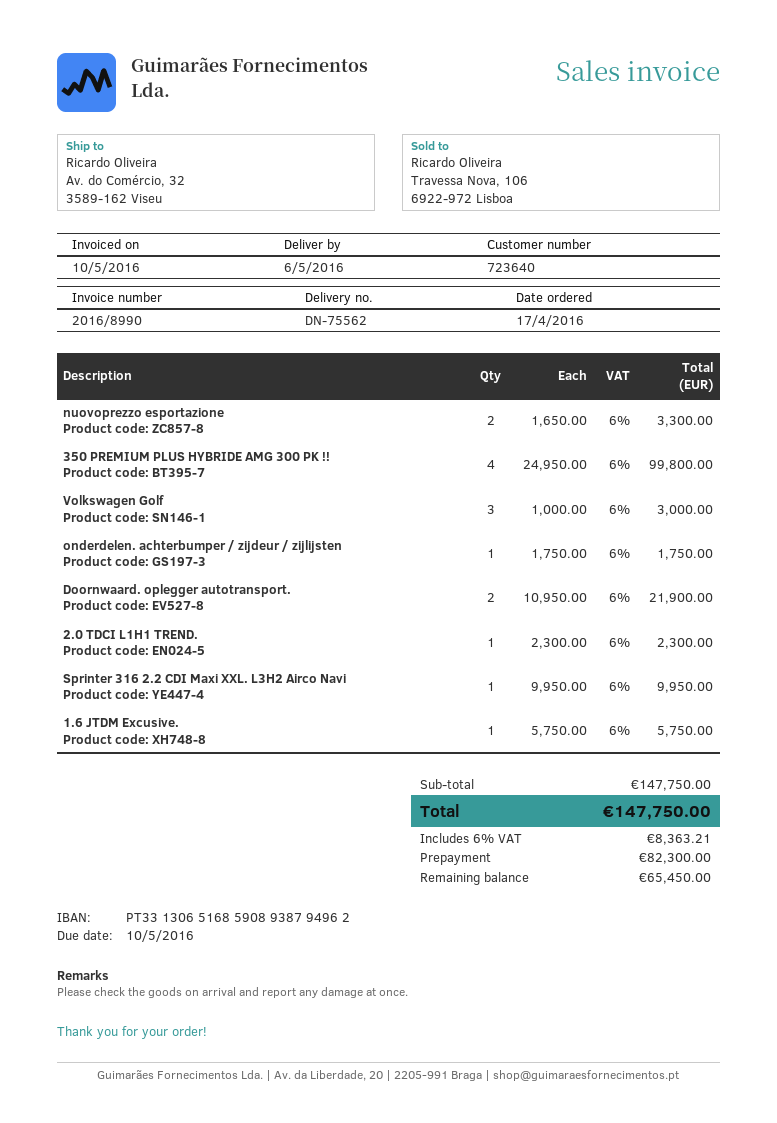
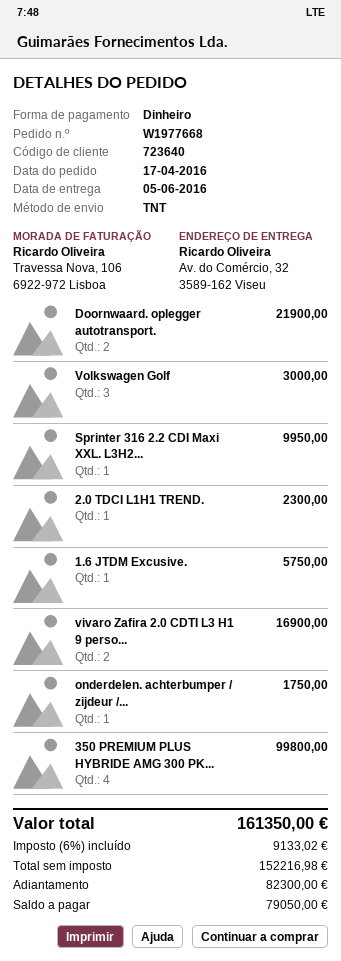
delivery date: 2016-05-06 -> 2016-06-05
nuovoprezzo esportazione: 2 for 3300.00 -> none
vivaro Zafira 2.0 CDTI L3 H1 9 perso...: none -> 2 for 16900.00
tax: 6% = 8363.21 -> 6% = 9133.02
total: 147750.00 -> 161350.00
balance: 65450.00 -> 79050.00

